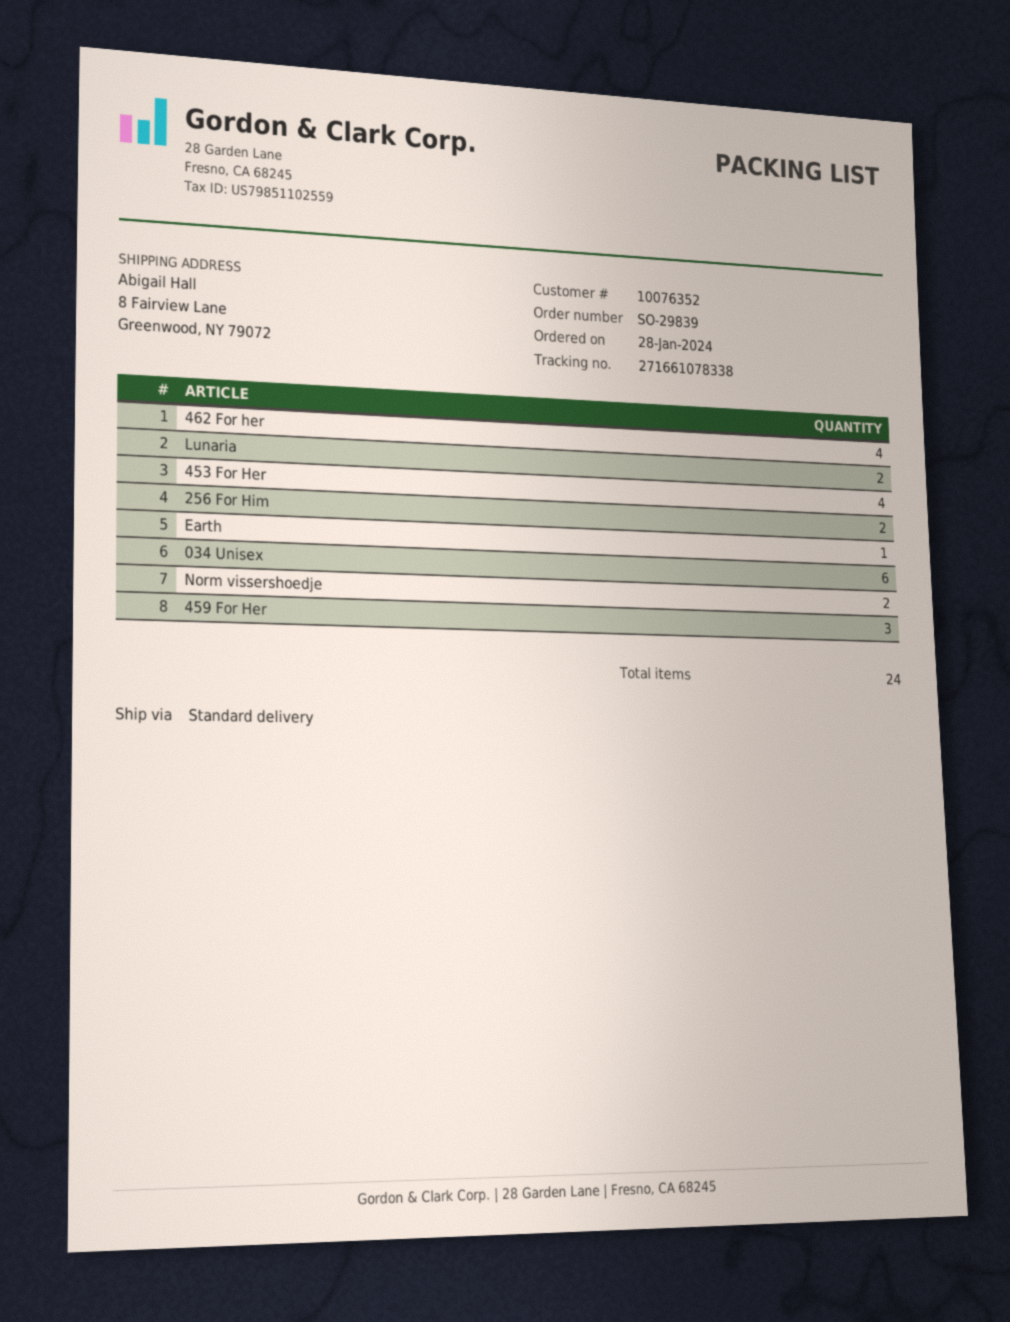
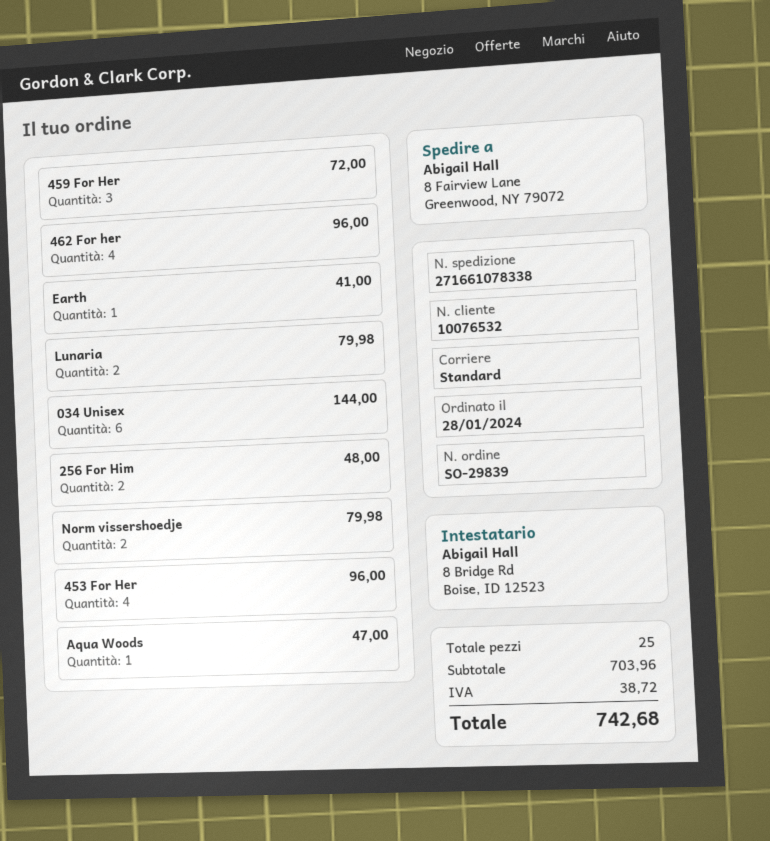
customer number: 10076352 -> 10076532
Aqua Woods: none -> 1
total quantity: 24 -> 25

